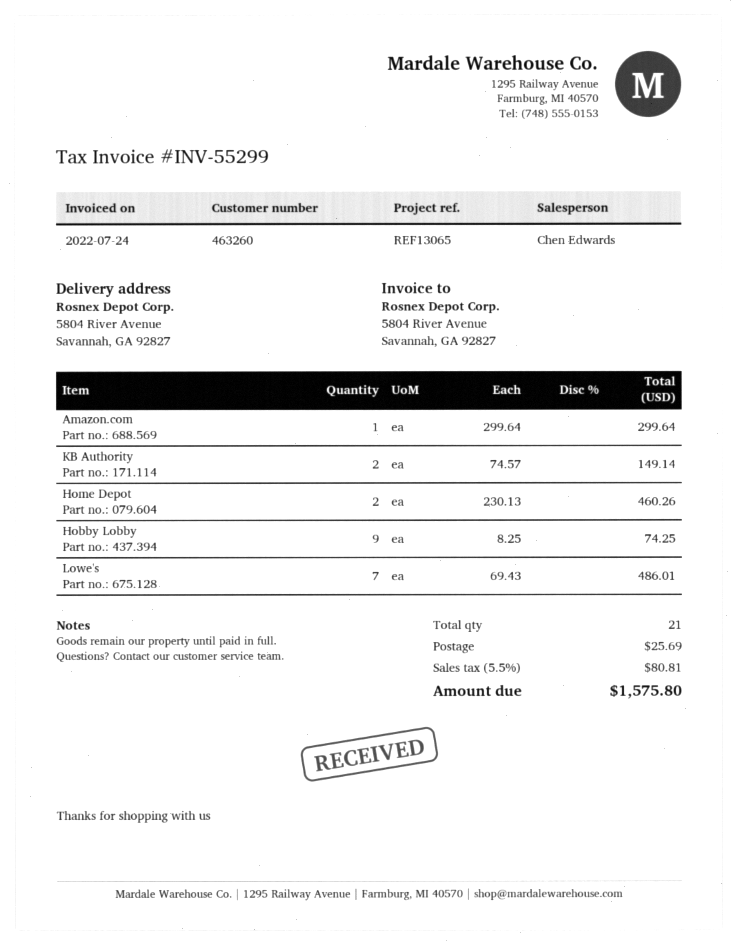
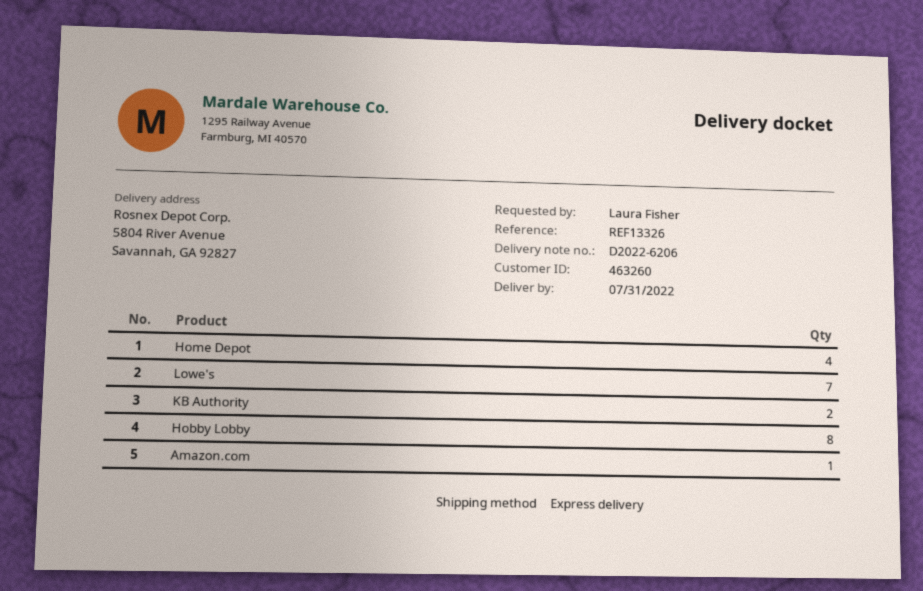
reference: REF13065 -> REF13326
Home Depot: 2 -> 4
Hobby Lobby: 9 -> 8

